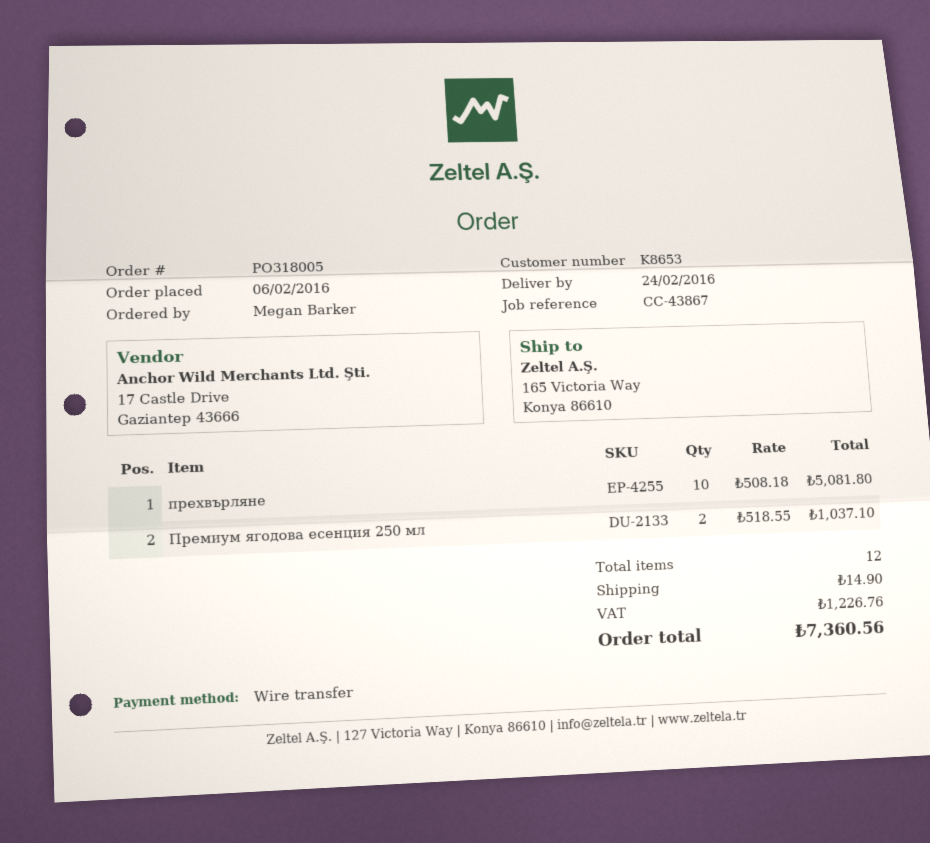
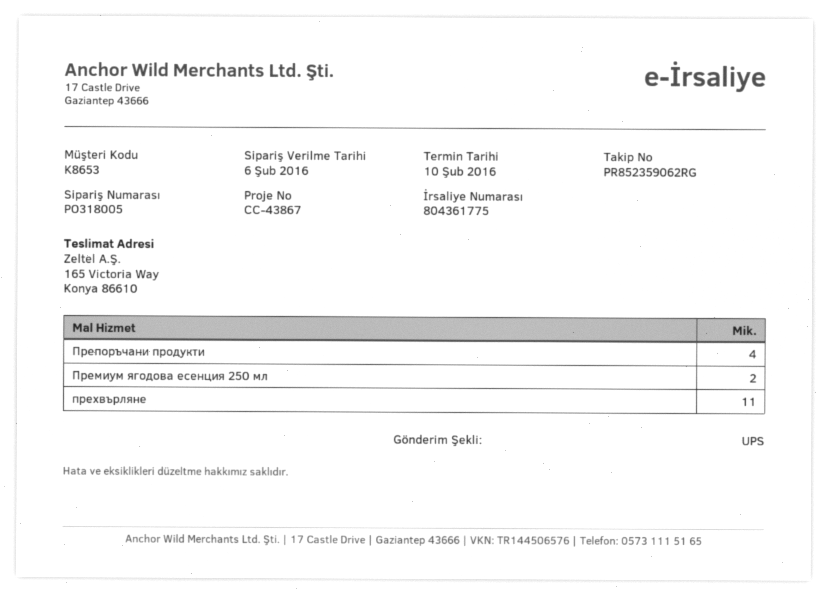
delivery date: 2016-02-24 -> 2016-02-10
прехвърляне: 10 -> 11
Препоръчани продукти: none -> 4

